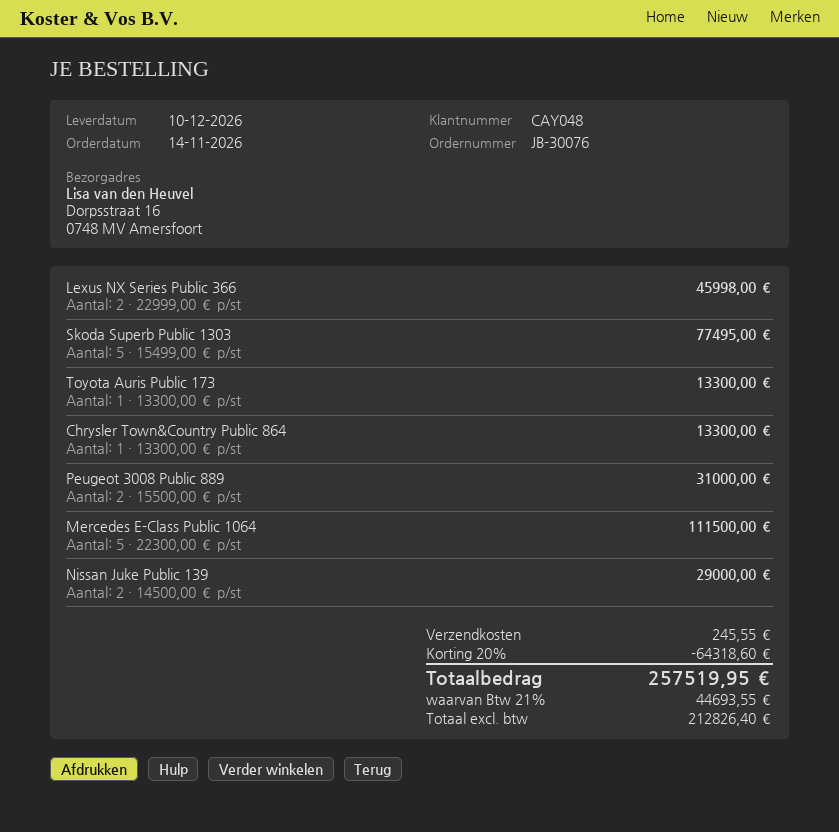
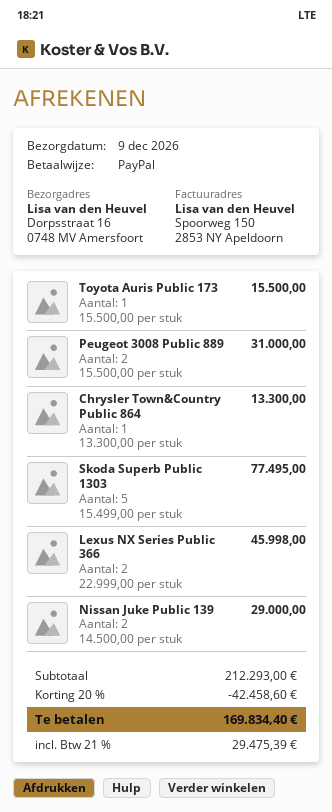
delivery date: 2026-12-10 -> 2026-12-09
Toyota Auris Public 173: 1 x 13300.00 = 13300.00 -> 1 x 15500.00 = 15500.00
Mercedes E-Class Public 1064: 5 x 22300.00 = 111500.00 -> none
discount: 20% = 64318.60 -> 20% = 42458.60
shipping: 245.55 -> none
tax: 21% = 44693.55 -> 21% = 29475.39
total: 257519.95 -> 169834.40

